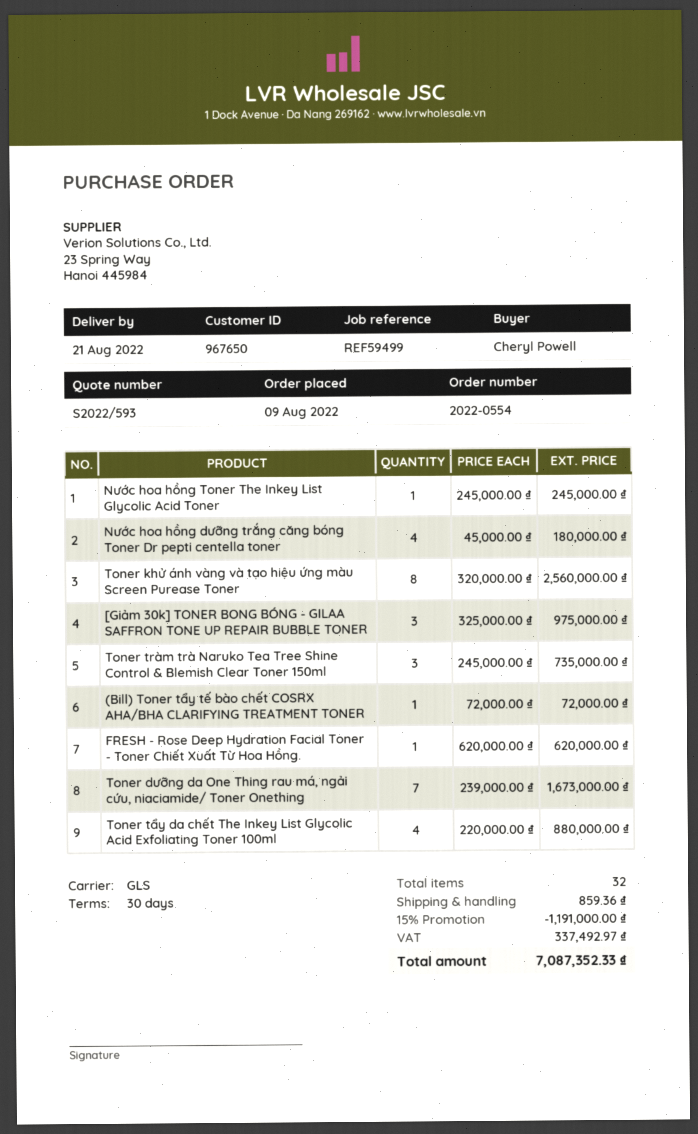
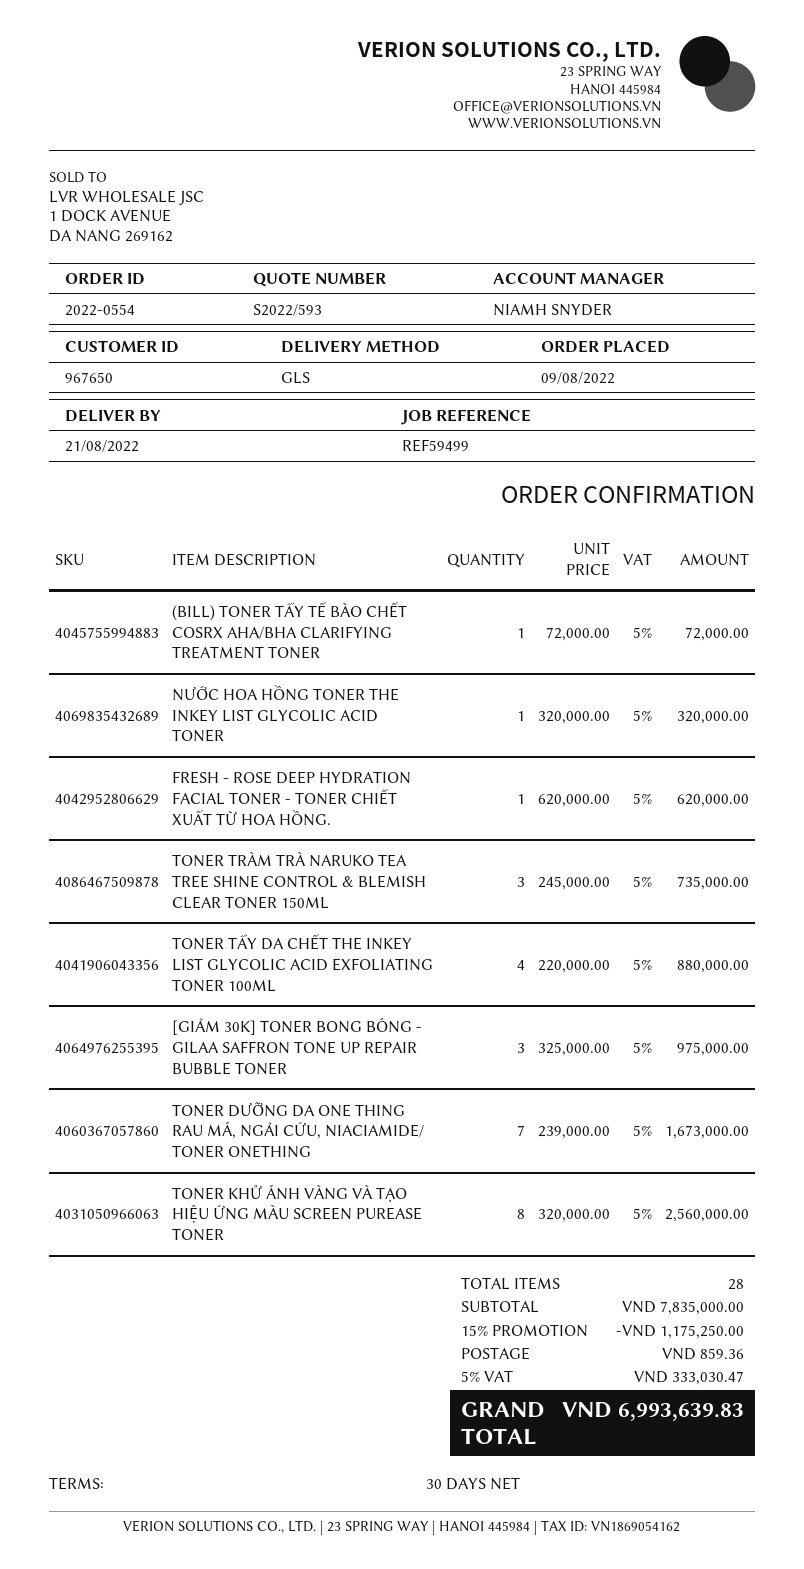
Nước hoa hồng Toner The Inkey List Glycolic Acid Toner: 1 x 245000.00 = 245000.00 -> 1 x 320000.00 = 320000.00
Nước hoa hồng dưỡng trắng căng bóng Toner Dr pepti centella toner: 4 x 45000.00 = 180000.00 -> none
total quantity: 32 -> 28
discount: 15% = 1191000.00 -> 15% = 1175250.00
tax: 337492.97 -> 333030.47
total: 7087352.33 -> 6993639.83

